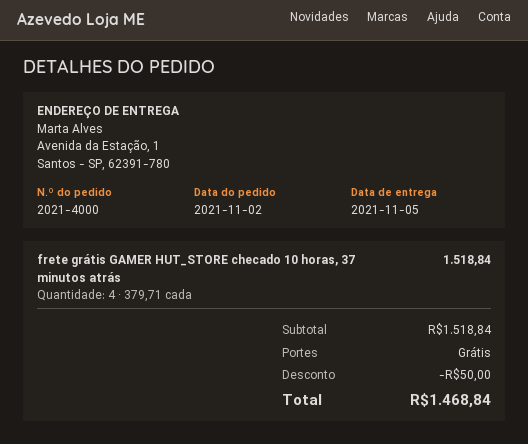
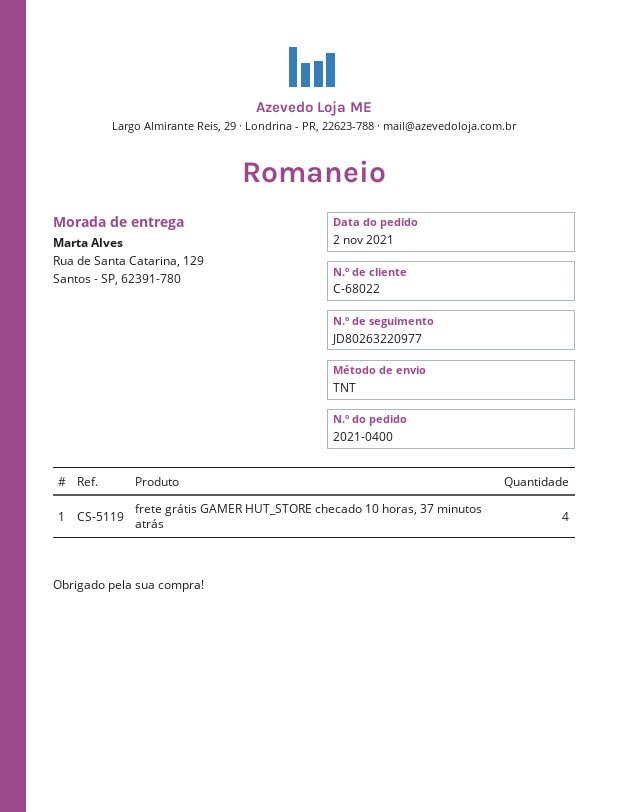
order number: 2021-4000 -> 2021-0400
ship to: Avenida da Estação, 1, Santos - SP, 62391-780 -> Rua de Santa Catarina, 129, Santos - SP, 62391-780

